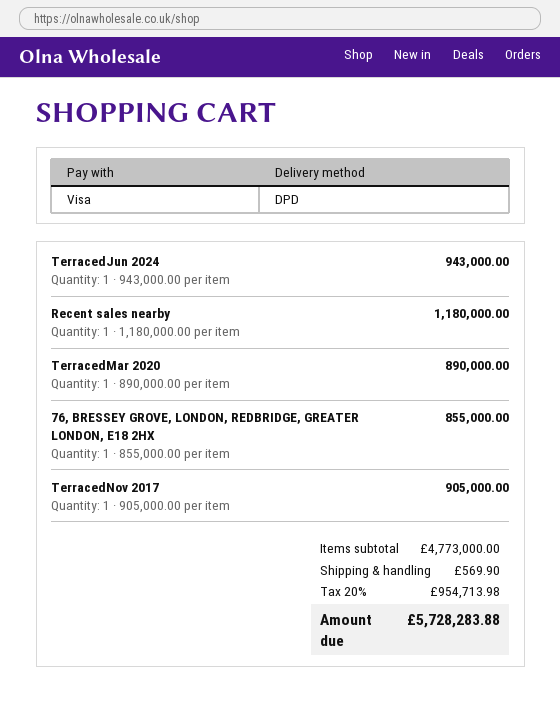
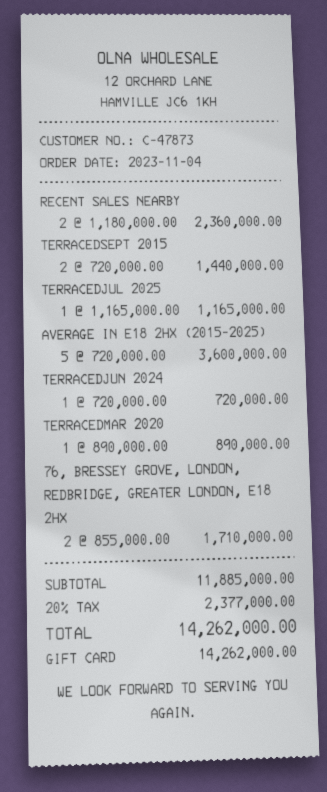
payment method: Visa -> gift card
TerracedJun 2024: 1 x 943000.00 = 943000.00 -> 1 x 720000.00 = 720000.00
Recent sales nearby: 1 x 1180000.00 = 1180000.00 -> 2 x 1180000.00 = 2360000.00
76, BRESSEY GROVE, LONDON, REDBRIDGE, GREATER LONDON, E18 2HX: 1 x 855000.00 = 855000.00 -> 2 x 855000.00 = 1710000.00
TerracedNov 2017: 1 x 905000.00 = 905000.00 -> none
TERRACEDSEPT 2015: none -> 2 x 720000.00 = 1440000.00
TERRACEDJUL 2025: none -> 1 x 1165000.00 = 1165000.00
AVERAGE IN E18 2HX (2015–2025): none -> 5 x 720000.00 = 3600000.00
subtotal: 4773000.00 -> 11885000.00
shipping: 569.90 -> none
tax: 20% = 954713.98 -> 20% = 2377000.00
total: 5728283.88 -> 14262000.00

